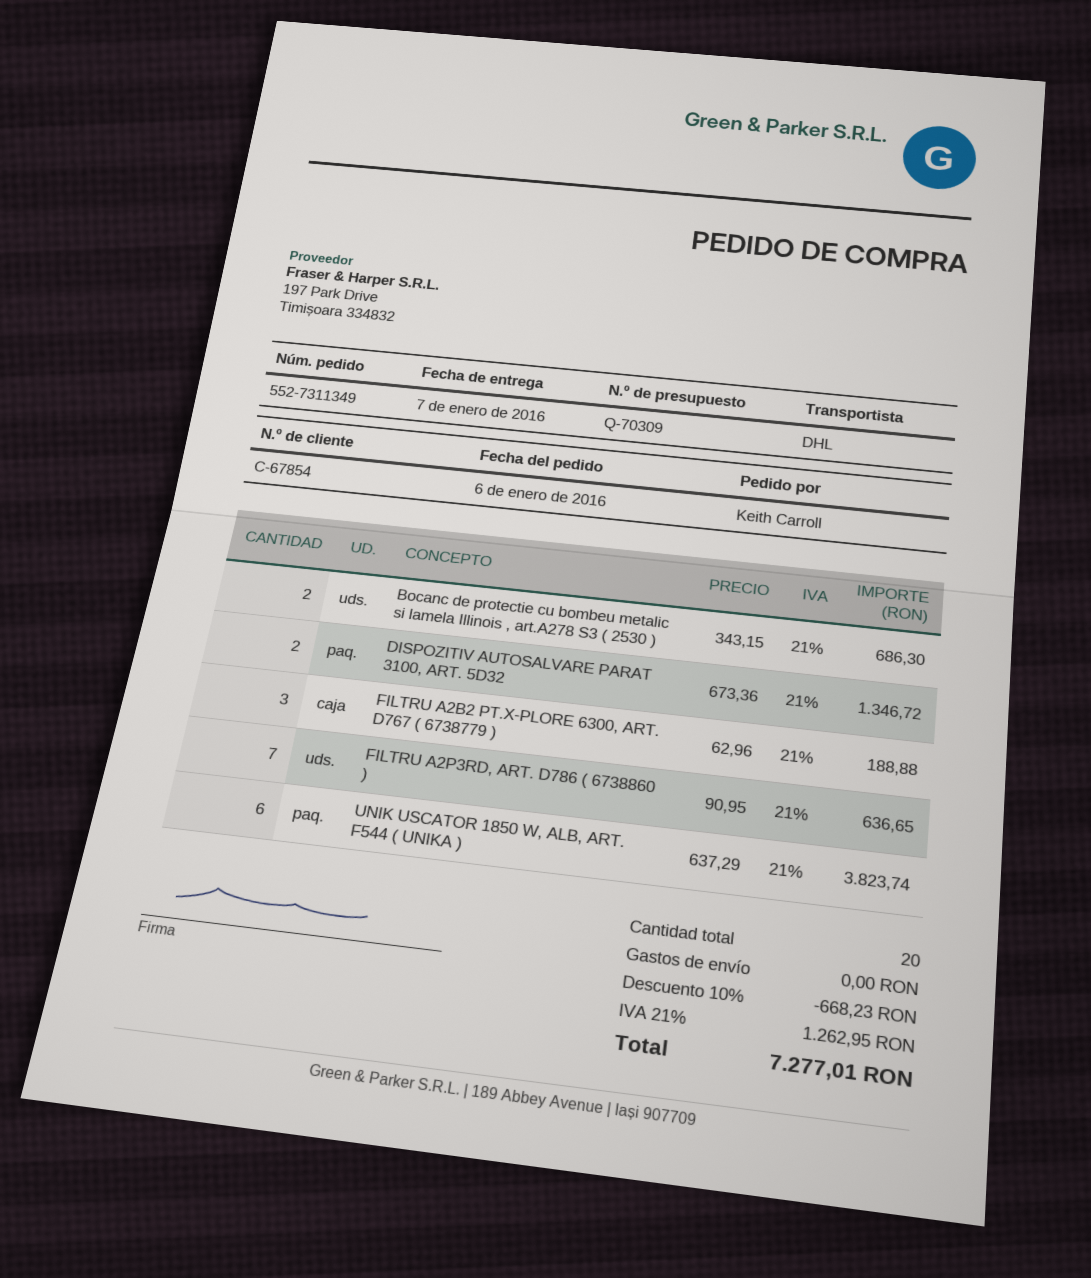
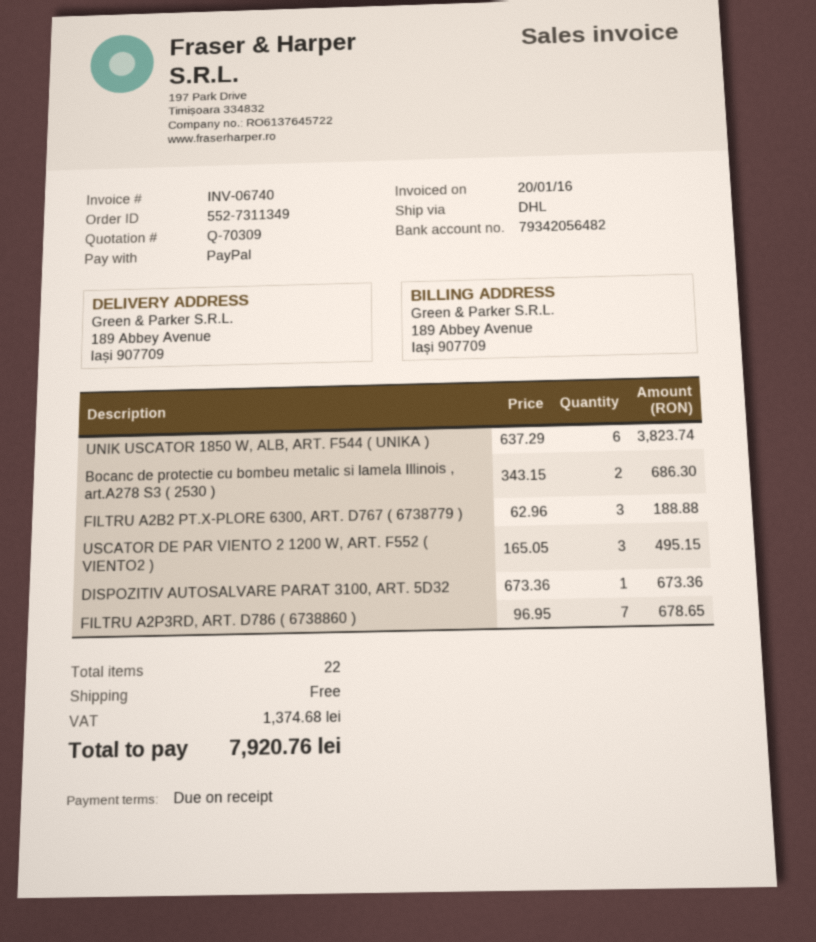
DISPOZITIV AUTOSALVARE PARAT 3100, ART. 5D32: 2 x 673.36 = 1346.72 -> 1 x 673.36 = 673.36
FILTRU A2P3RD, ART. D786 ( 6738860 ): 7 x 90.95 = 636.65 -> 7 x 96.95 = 678.65
USCATOR DE PAR VIENTO 2 1200 W, ART. F552 ( VIENTO2 ): none -> 3 x 165.05 = 495.15
total quantity: 20 -> 22
discount: 10% = 668.23 -> none
tax: 1262.95 -> 1374.68
total: 7277.01 -> 7920.76

